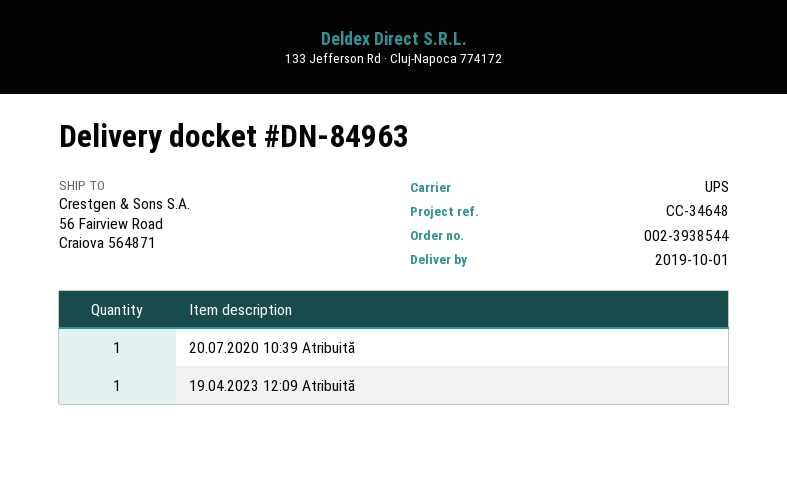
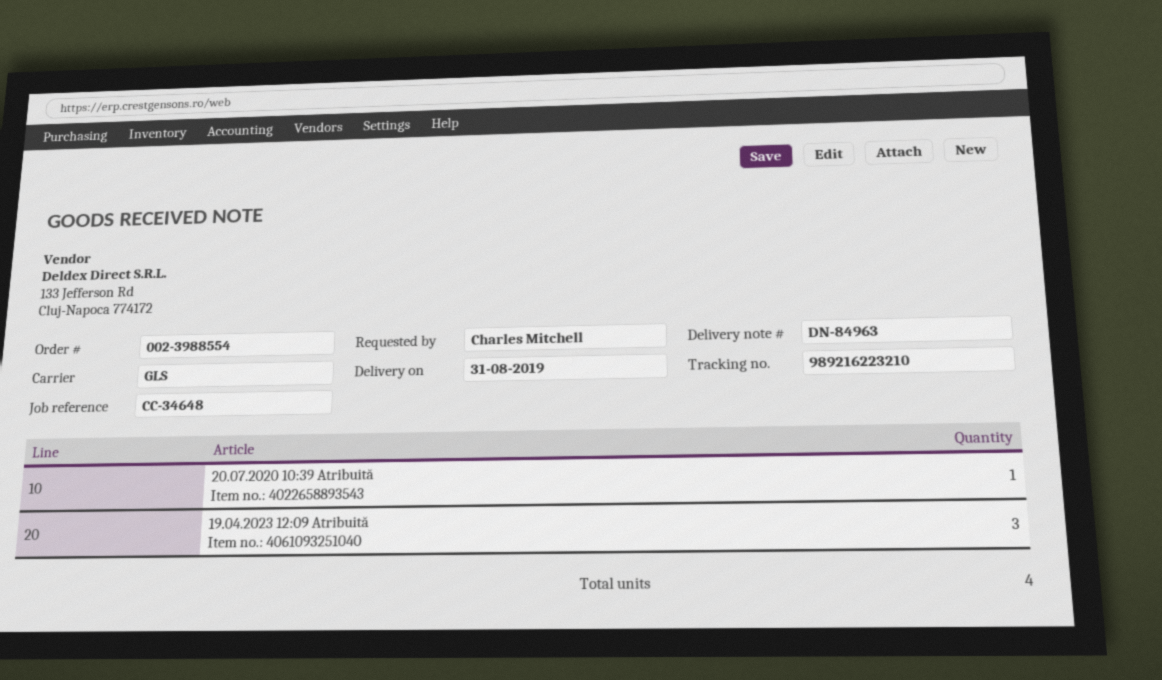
order number: 002-3938544 -> 002-3988554
delivery date: 2019-10-01 -> 2019-08-31
shipping method: UPS -> GLS
19.04.2023 12:09 Atribuită: 1 -> 3

